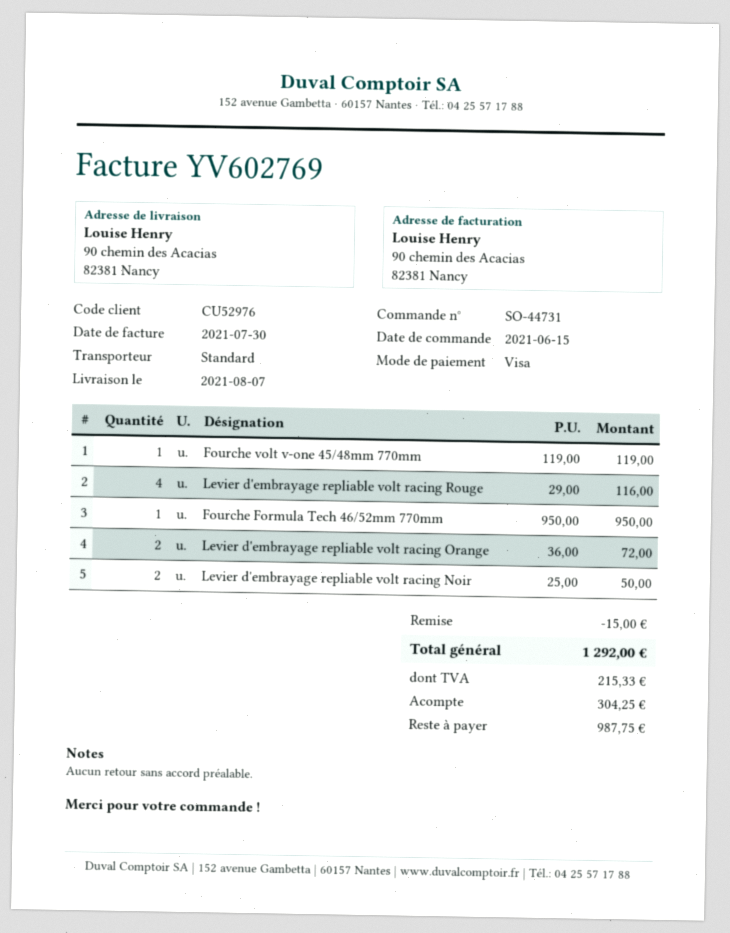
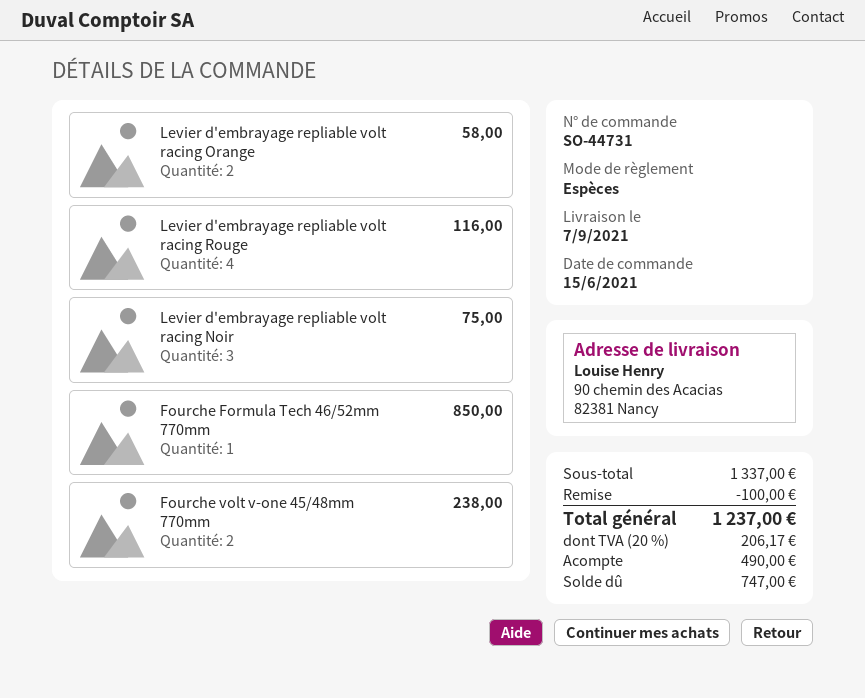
delivery date: 2021-08-07 -> 2021-09-07
payment method: Visa -> cash
Fourche volt v-one 45/48mm 770mm: 1 for 119.00 -> 2 for 238.00
Fourche Formula Tech 46/52mm 770mm: 1 for 950.00 -> 1 for 850.00
Levier d'embrayage repliable volt racing Orange: 2 for 72.00 -> 2 for 58.00
Levier d'embrayage repliable volt racing Noir: 2 for 50.00 -> 3 for 75.00
discount: 15.00 -> 100.00
tax: 215.33 -> 206.17
total: 1292.00 -> 1237.00
deposit: 304.25 -> 490.00
balance: 987.75 -> 747.00

